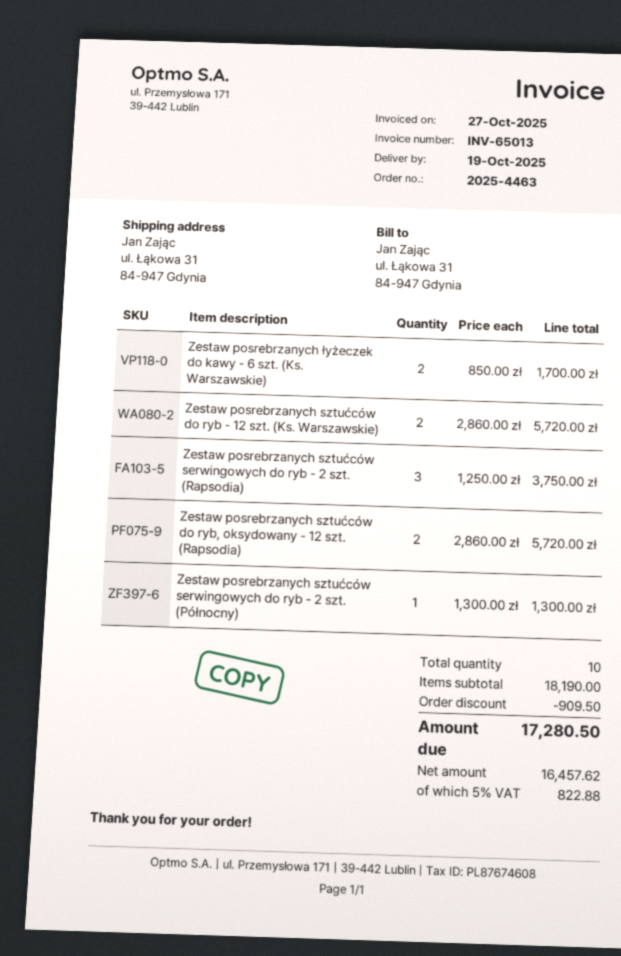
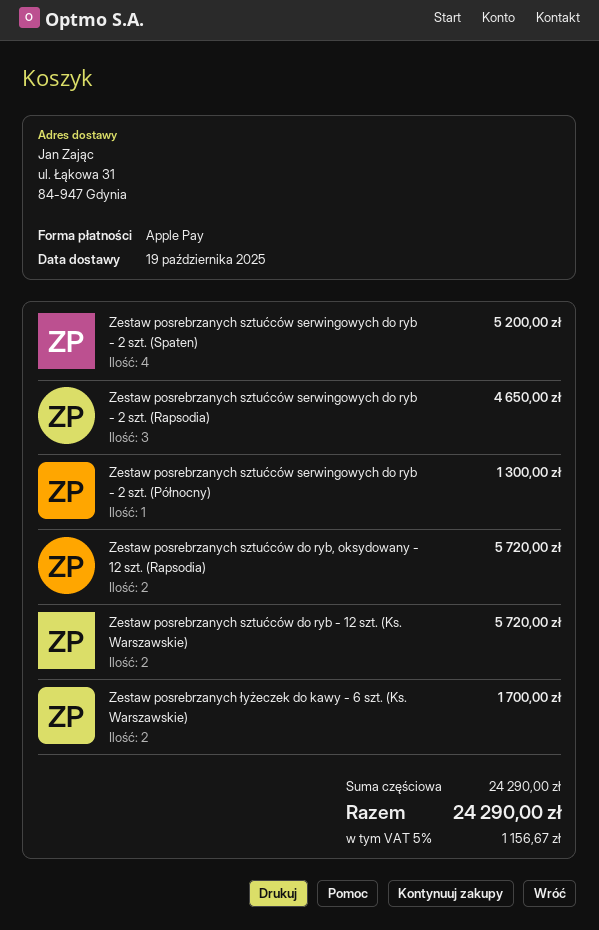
Zestaw posrebrzanych sztućców serwingowych do ryb - 2 szt. (Rapsodia): 3 for 3750.00 -> 3 for 4650.00
Zestaw posrebrzanych sztućców serwingowych do ryb - 2 szt. (Spaten): none -> 4 for 5200.00
subtotal: 18190.00 -> 24290.00
discount: 909.50 -> none
tax: 5% = 822.88 -> 5% = 1156.67
total: 17280.50 -> 24290.00

